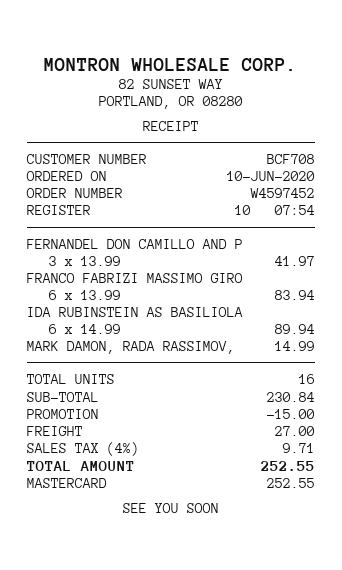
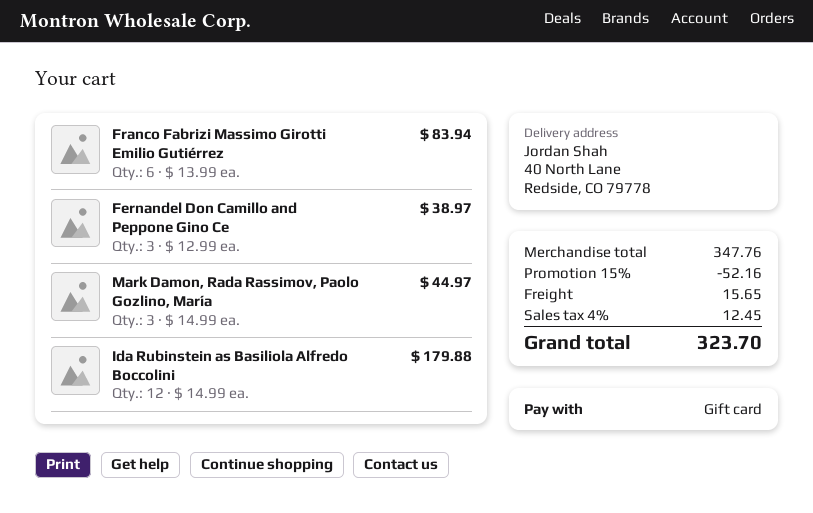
payment method: Mastercard -> gift card
FERNANDEL DON CAMILLO AND P: 3 x 13.99 = 41.97 -> 3 x 12.99 = 38.97
IDA RUBINSTEIN AS BASILIOLA: 6 x 14.99 = 89.94 -> 12 x 14.99 = 179.88
MARK DAMON, RADA RASSIMOV,: 1 x 14.99 = 14.99 -> 3 x 14.99 = 44.97
subtotal: 230.84 -> 347.76
discount: 15.00 -> 52.16
shipping: 27.00 -> 15.65
tax: 4% = 9.71 -> 4% = 12.45
total: 252.55 -> 323.70

